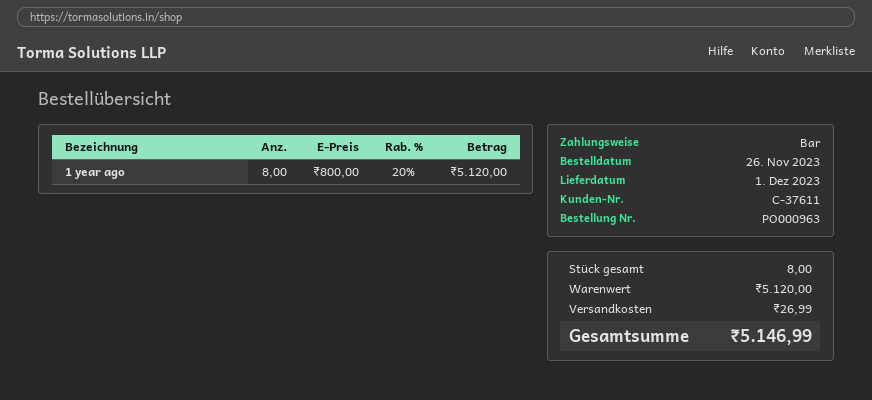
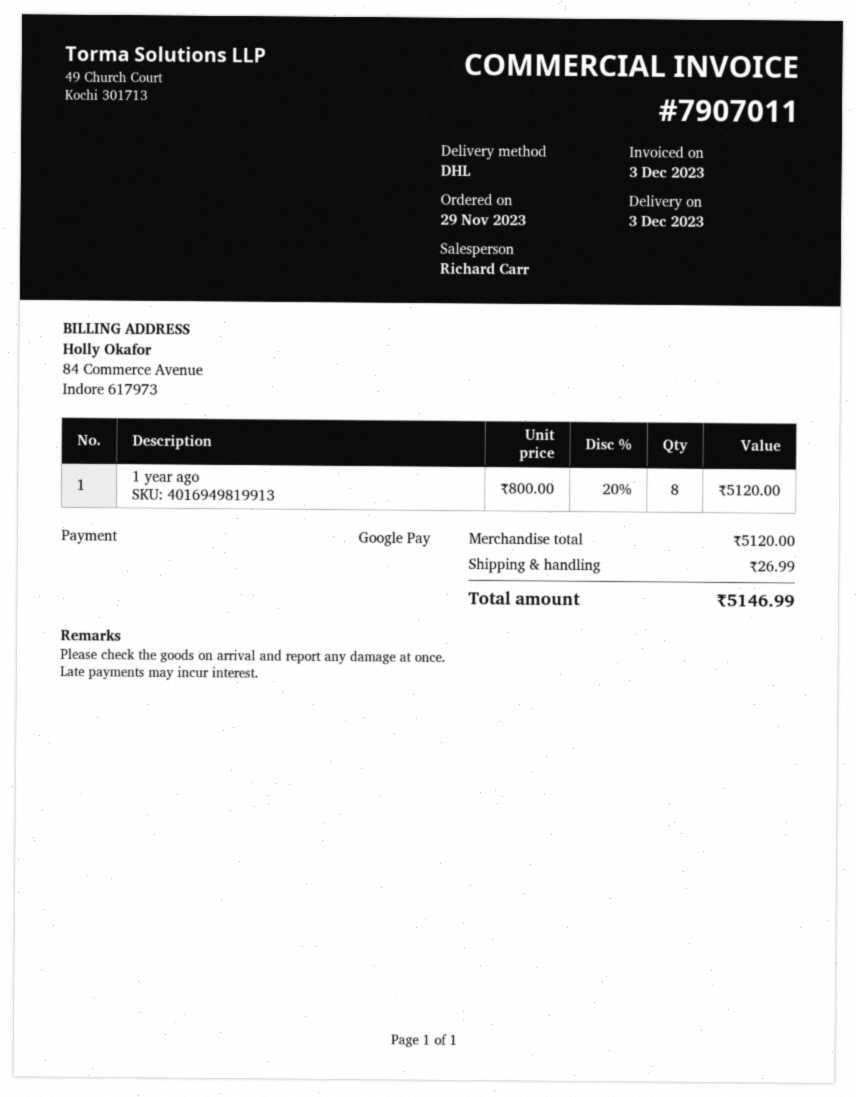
order date: 2023-11-26 -> 2023-11-29
delivery date: 2023-12-01 -> 2023-12-03
payment method: cash -> Google Pay

